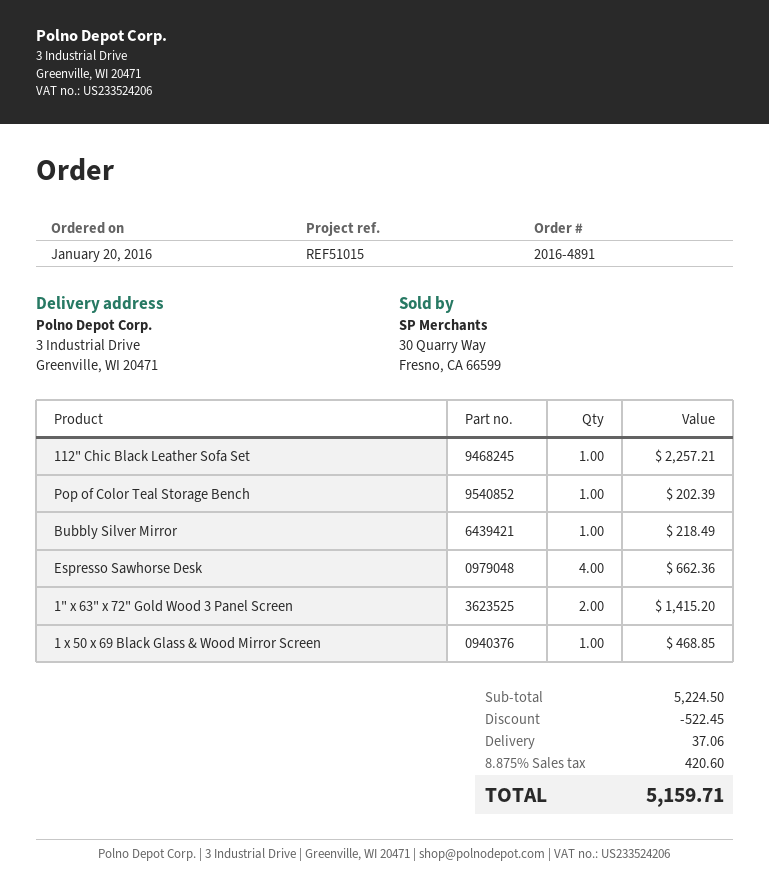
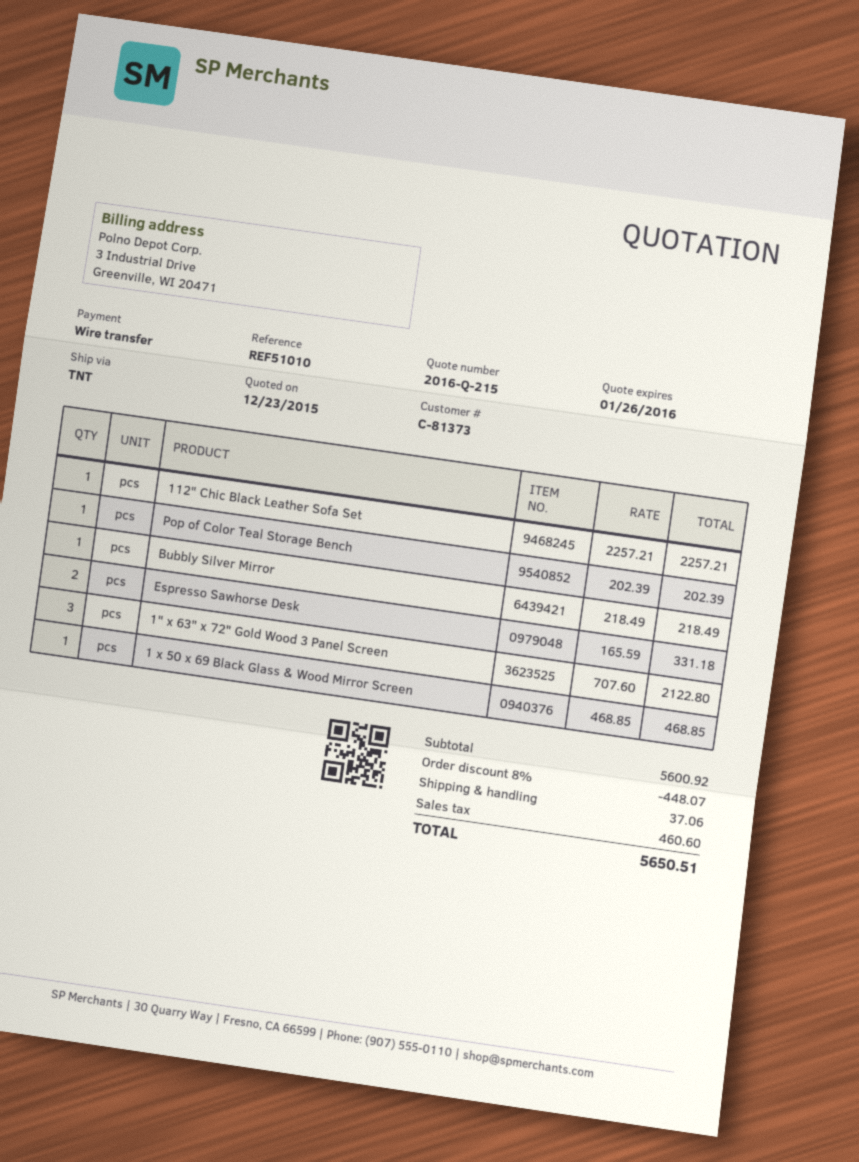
reference: REF51015 -> REF51010
Espresso Sawhorse Desk: 4 for 662.36 -> 2 for 331.18
1" x 63" x 72" Gold Wood 3 Panel Screen: 2 for 1415.20 -> 3 for 2122.80
subtotal: 5224.50 -> 5600.92
discount: 522.45 -> 448.07
tax: 420.60 -> 460.60
total: 5159.71 -> 5650.51

